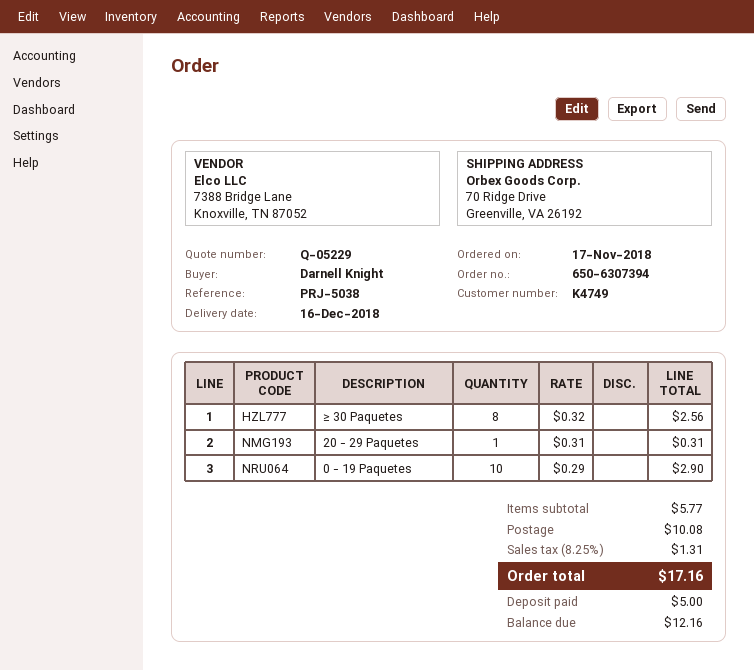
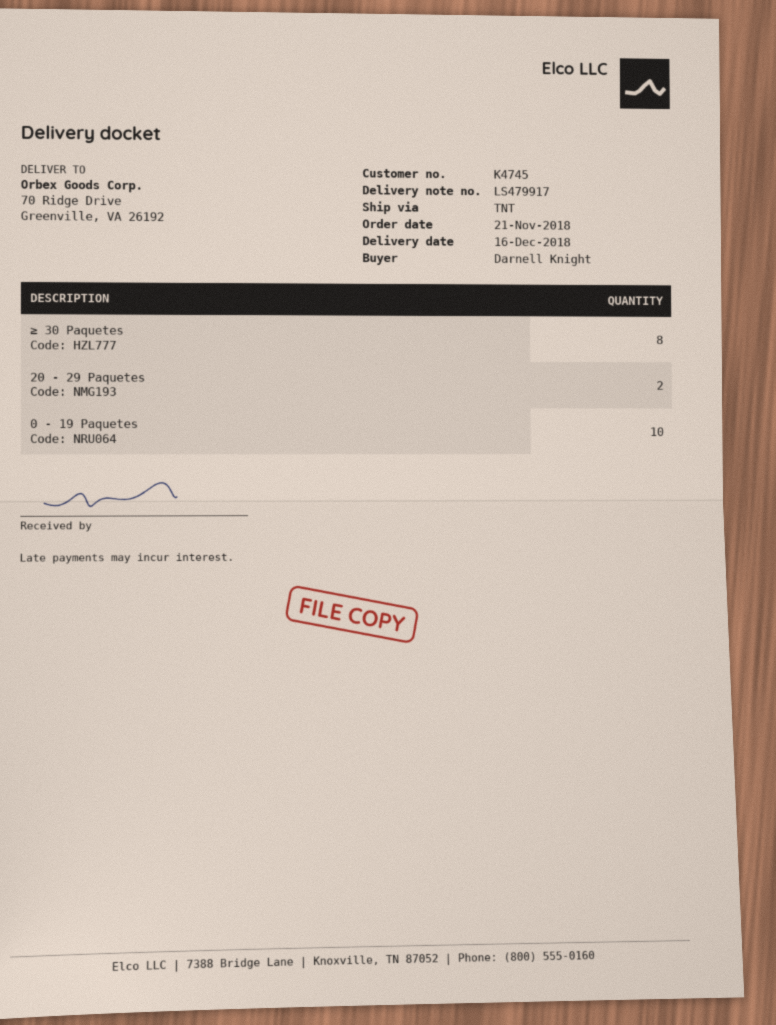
order date: 2018-11-17 -> 2018-11-21
customer number: K4749 -> K4745
20 - 29 Paquetes: 1 -> 2

